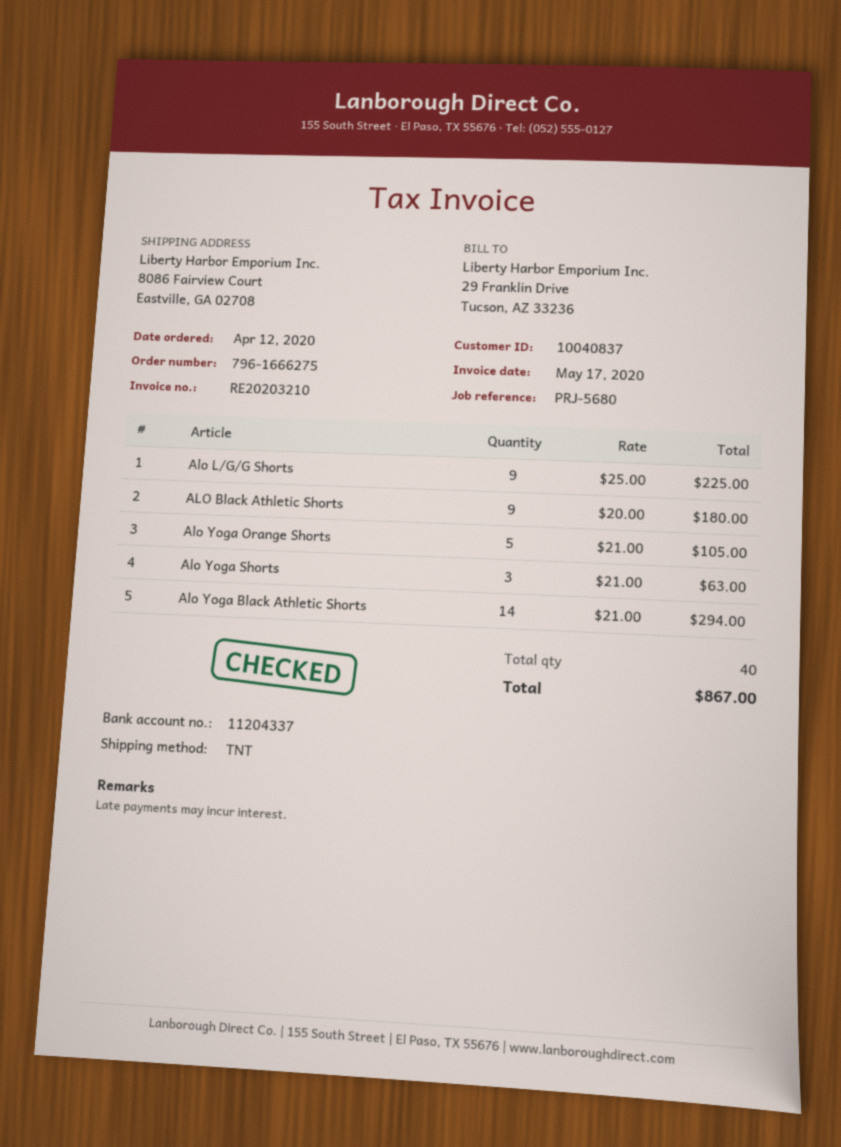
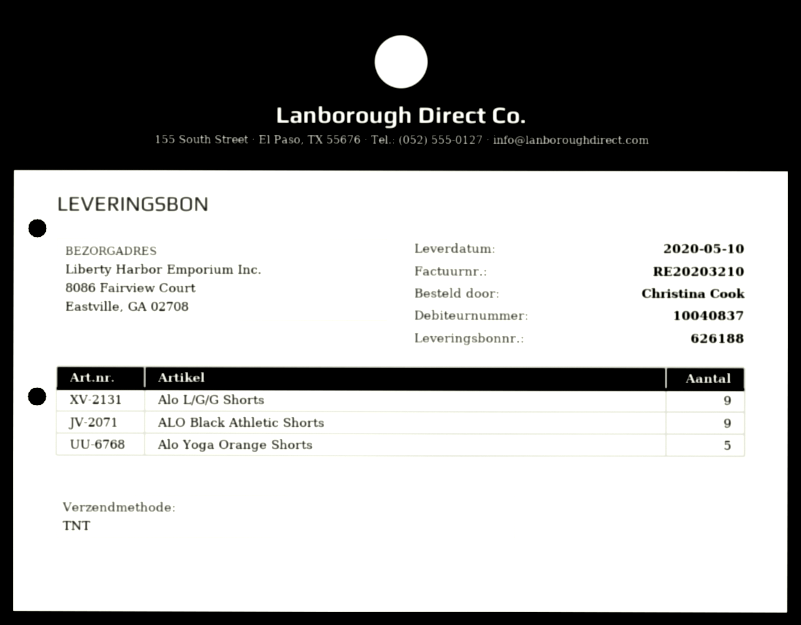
Alo Yoga Shorts: 3 -> none
Alo Yoga Black Athletic Shorts: 14 -> none

